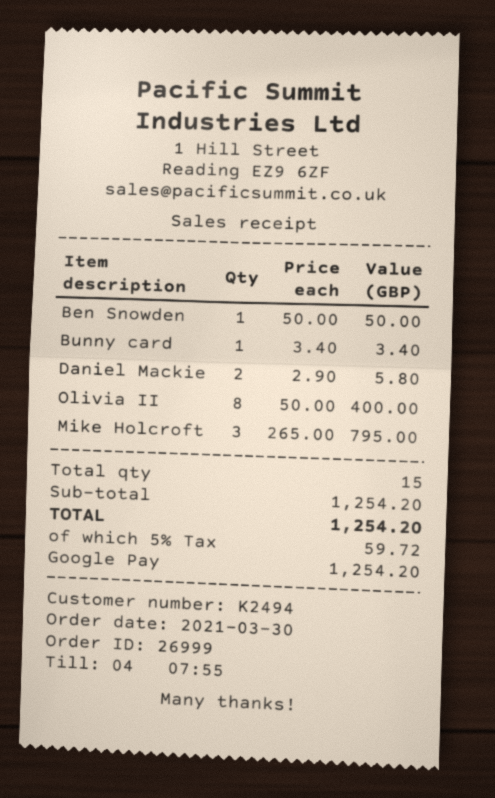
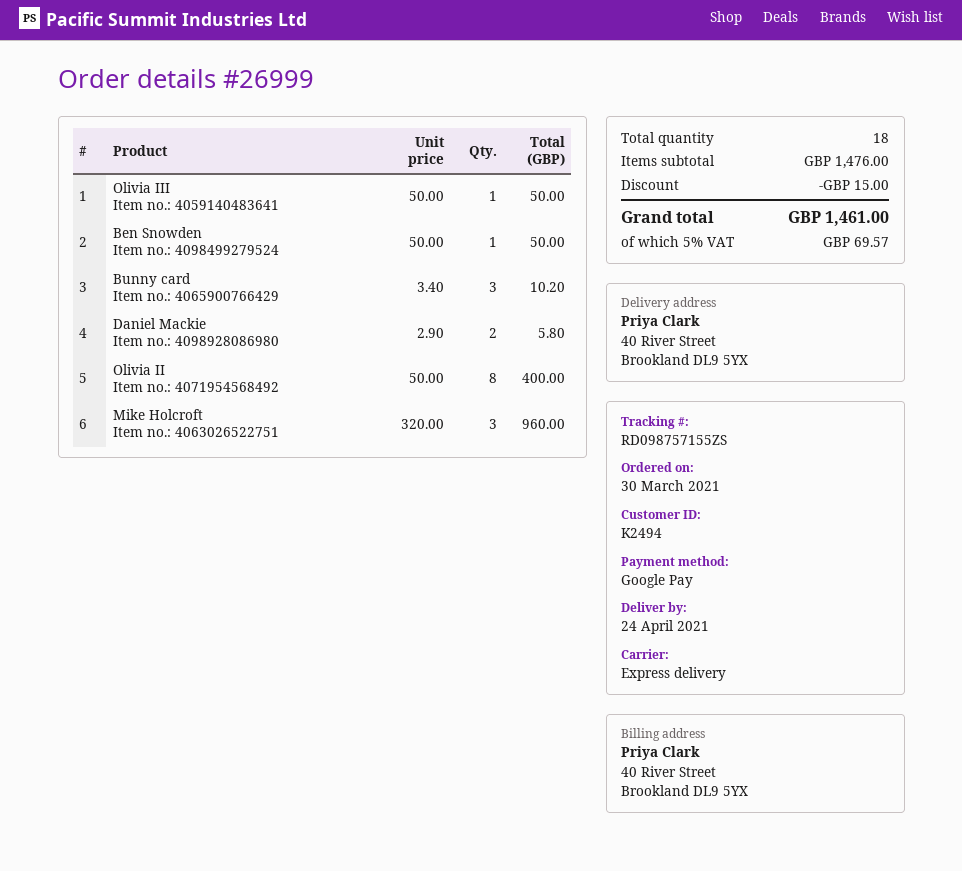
Bunny card: 1 x 3.40 = 3.40 -> 3 x 3.40 = 10.20
Mike Holcroft: 3 x 265.00 = 795.00 -> 3 x 320.00 = 960.00
Olivia III: none -> 1 x 50.00 = 50.00
total quantity: 15 -> 18
subtotal: 1254.20 -> 1476.00
discount: none -> 15.00
tax: 5% = 59.72 -> 5% = 69.57
total: 1254.20 -> 1461.00

